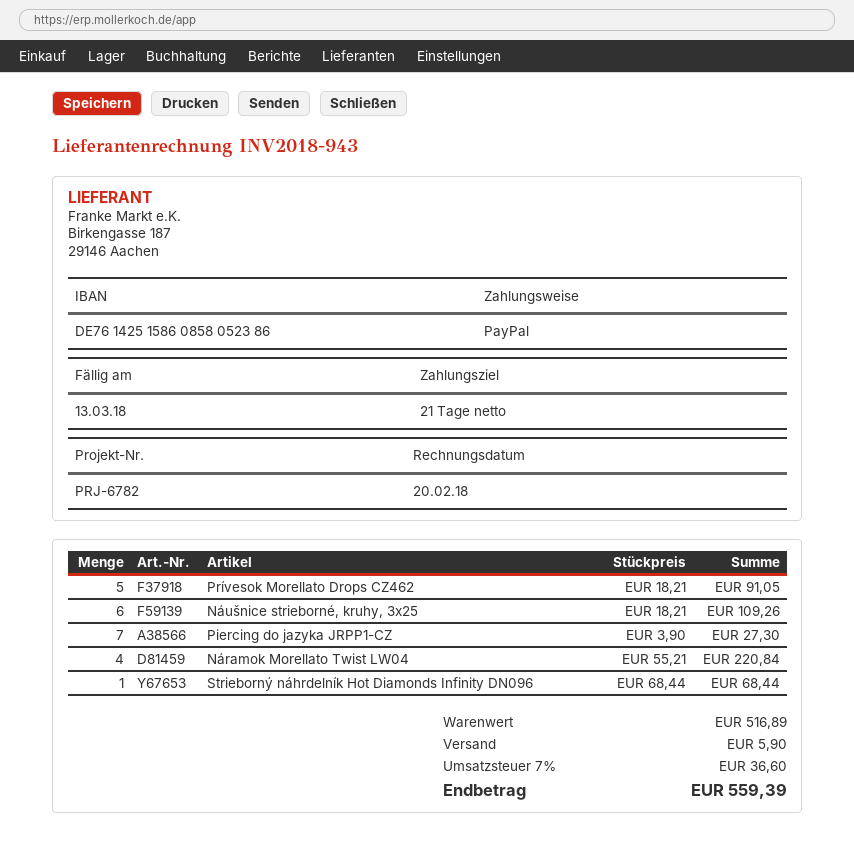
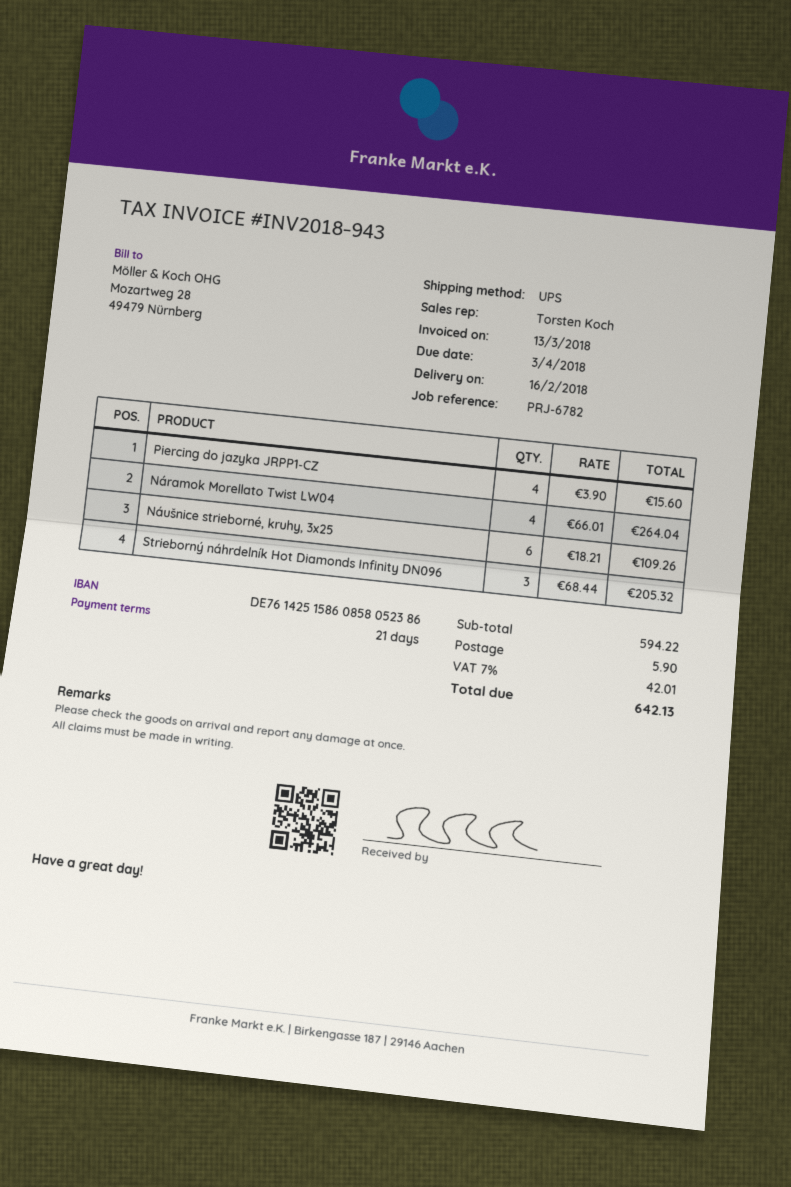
invoice date: 2018-02-20 -> 2018-03-13
due date: 2018-03-13 -> 2018-04-03
Prívesok Morellato Drops CZ462: 5 x 18.21 = 91.05 -> none
Piercing do jazyka JRPP1-CZ: 7 x 3.90 = 27.30 -> 4 x 3.90 = 15.60
Náramok Morellato Twist LW04: 4 x 55.21 = 220.84 -> 4 x 66.01 = 264.04
Strieborný náhrdelník Hot Diamonds Infinity DN096: 1 x 68.44 = 68.44 -> 3 x 68.44 = 205.32
subtotal: 516.89 -> 594.22
tax: 7% = 36.60 -> 7% = 42.01
total: 559.39 -> 642.13

